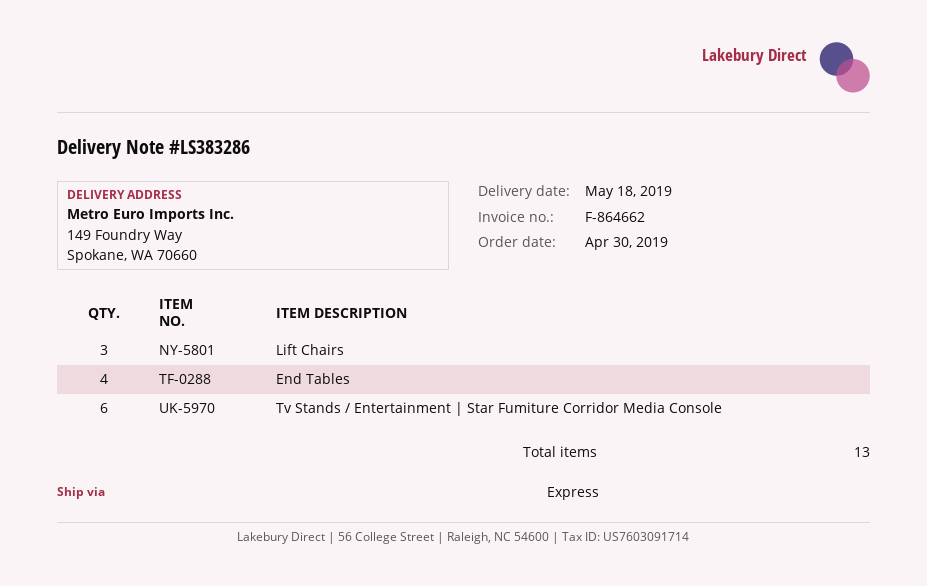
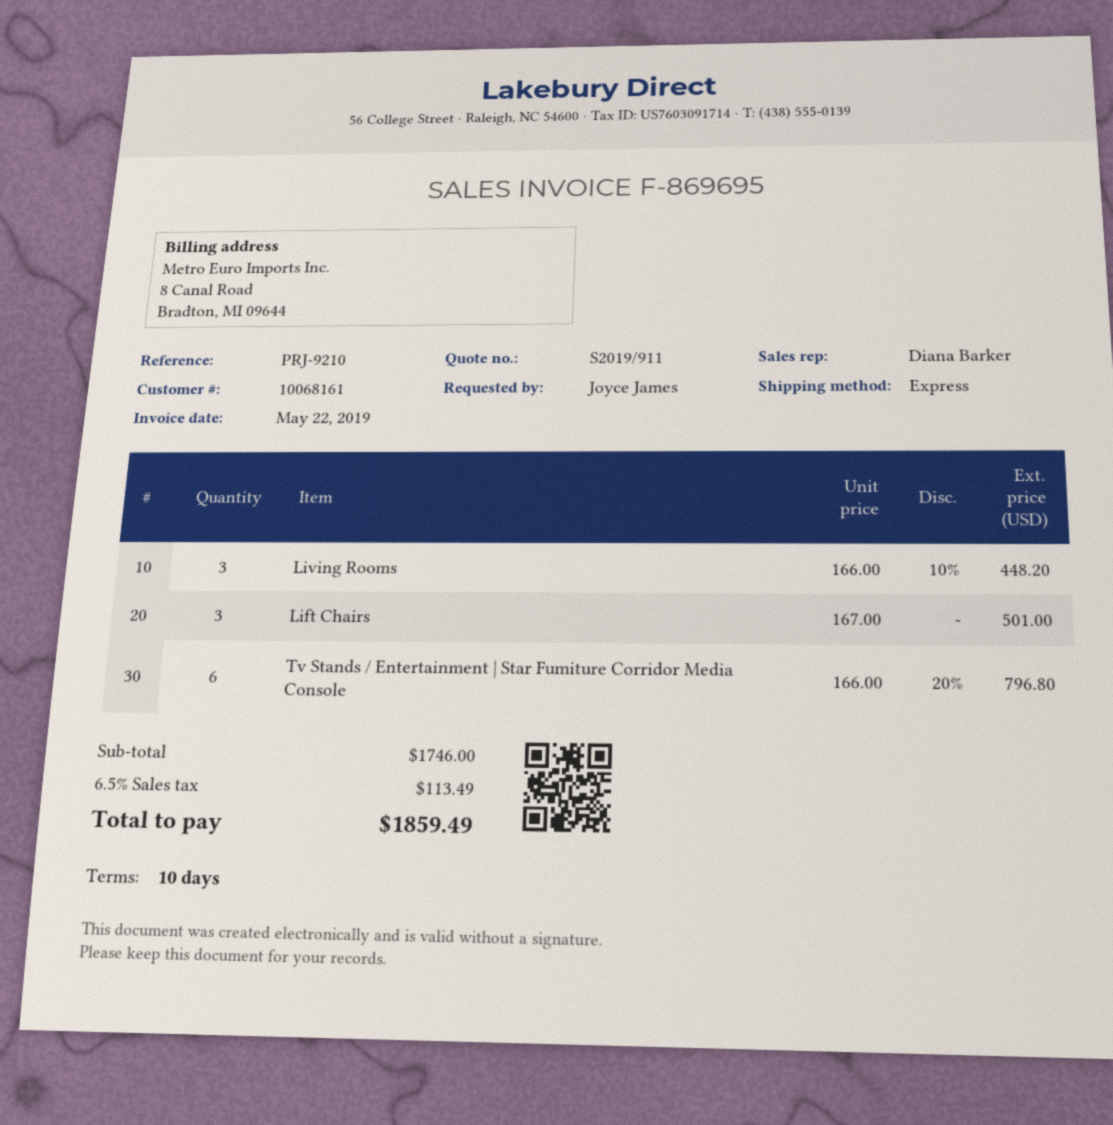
invoice number: F-864662 -> F-869695
End Tables: 4 -> none
Living Rooms: none -> 3

